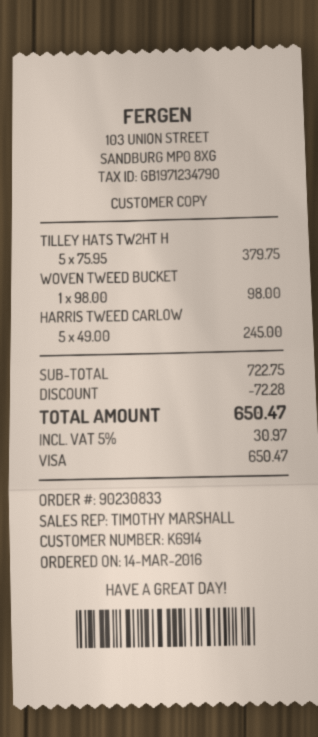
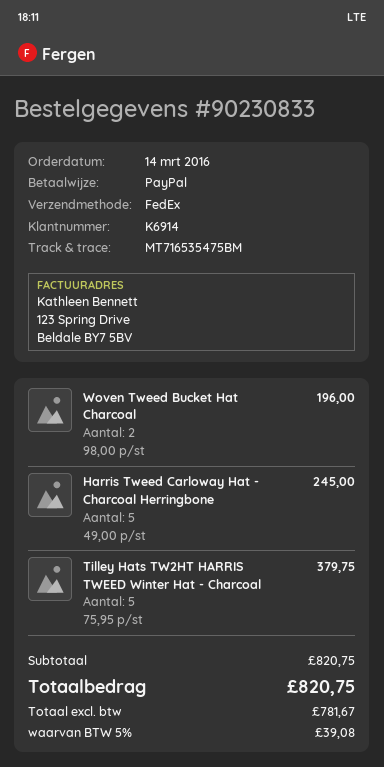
payment method: Visa -> PayPal
WOVEN TWEED BUCKET: 1 x 98.00 = 98.00 -> 2 x 98.00 = 196.00
subtotal: 722.75 -> 820.75
discount: 72.28 -> none
tax: 5% = 30.97 -> 5% = 39.08
total: 650.47 -> 820.75

